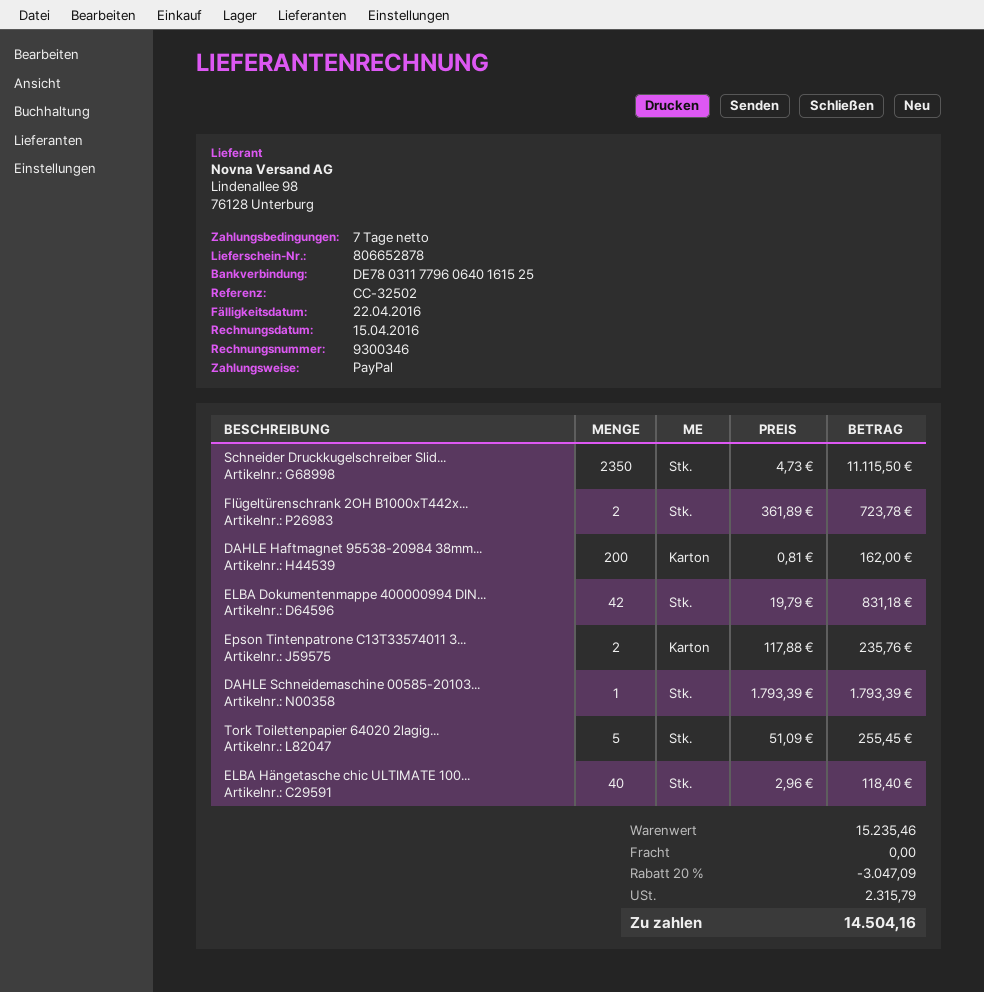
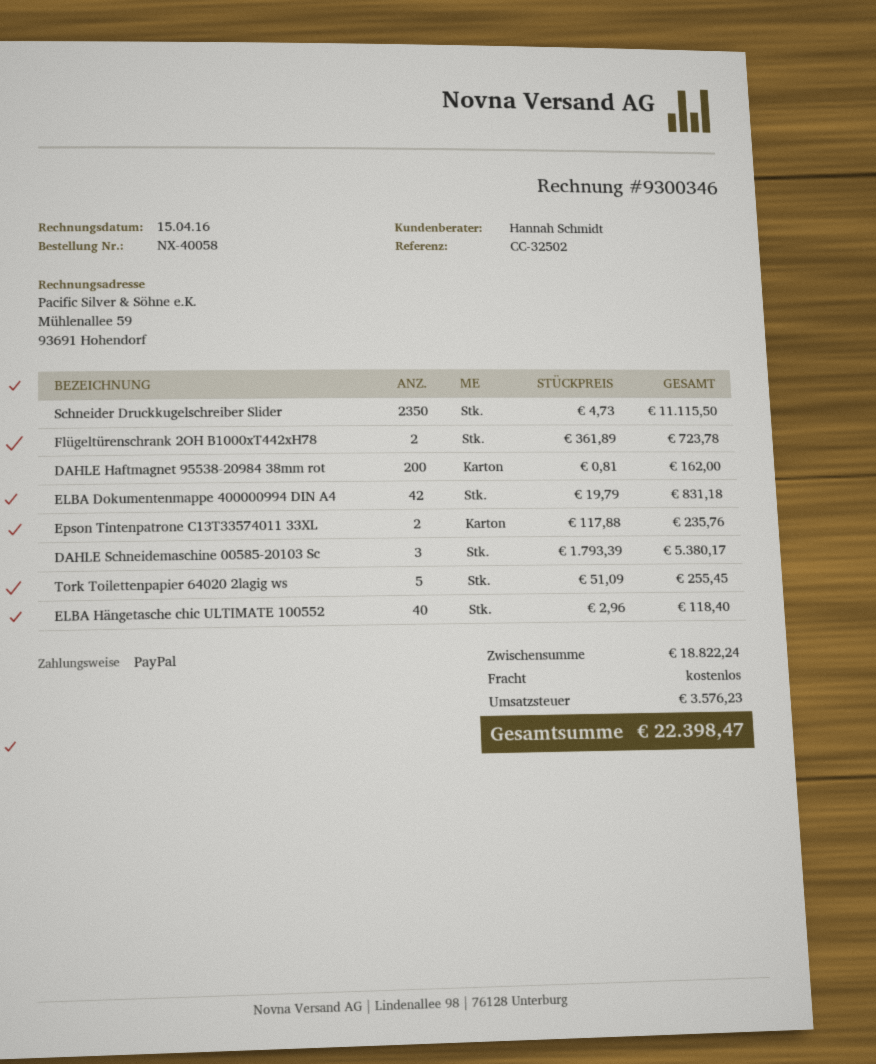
DAHLE Schneidemaschine 00585-20103...: 1 x 1793.39 = 1793.39 -> 3 x 1793.39 = 5380.17
subtotal: 15235.46 -> 18822.24
discount: 20% = 3047.09 -> none
tax: 2315.79 -> 3576.23
total: 14504.16 -> 22398.47

